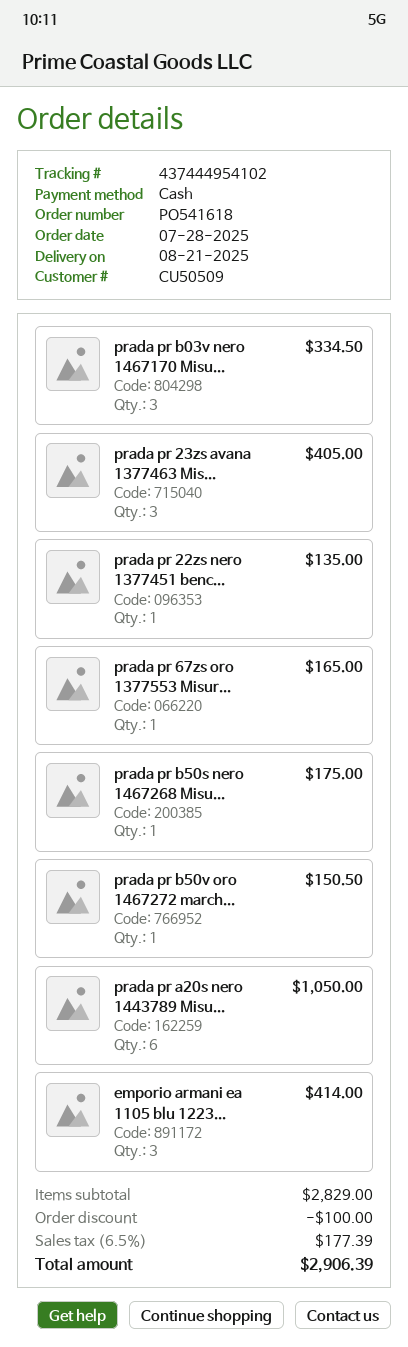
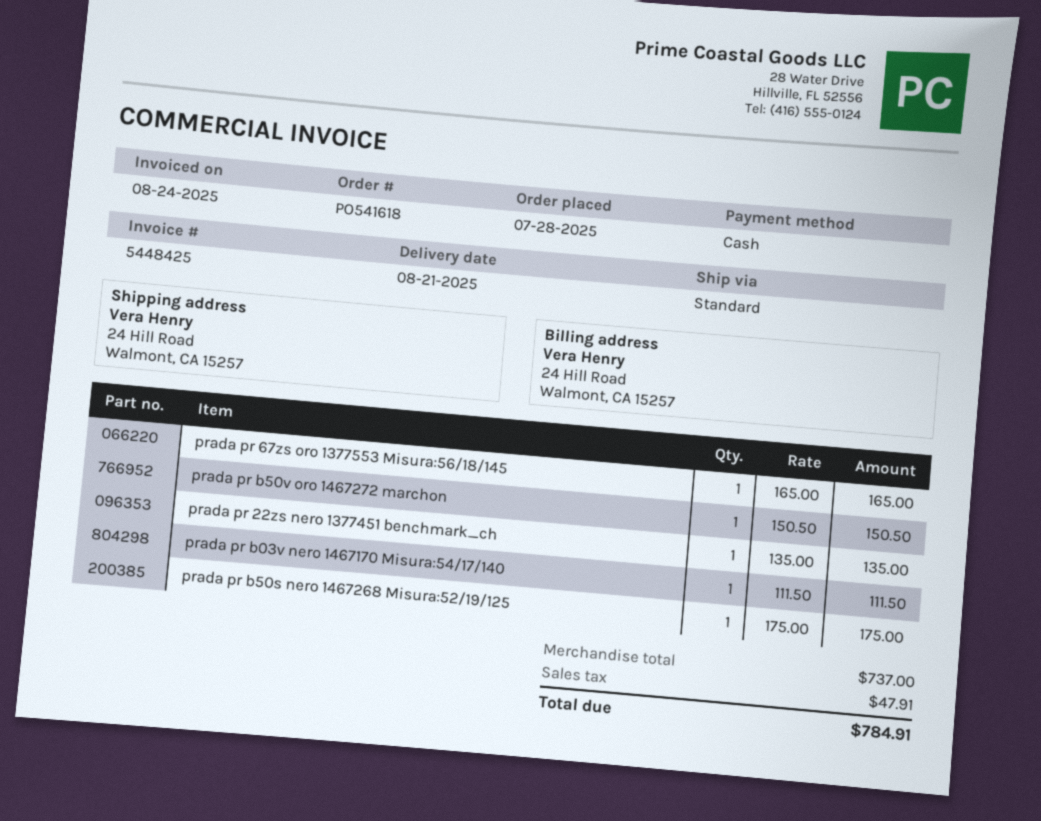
prada pr b03v nero 1467170 Misu...: 3 for 334.50 -> 1 for 111.50
prada pr 23zs avana 1377463 Mis...: 3 for 405.00 -> none
prada pr a20s nero 1443789 Misu...: 6 for 1050.00 -> none
emporio armani ea 1105 blu 1223...: 3 for 414.00 -> none
subtotal: 2829.00 -> 737.00
discount: 100.00 -> none
tax: 177.39 -> 47.91
total: 2906.39 -> 784.91

